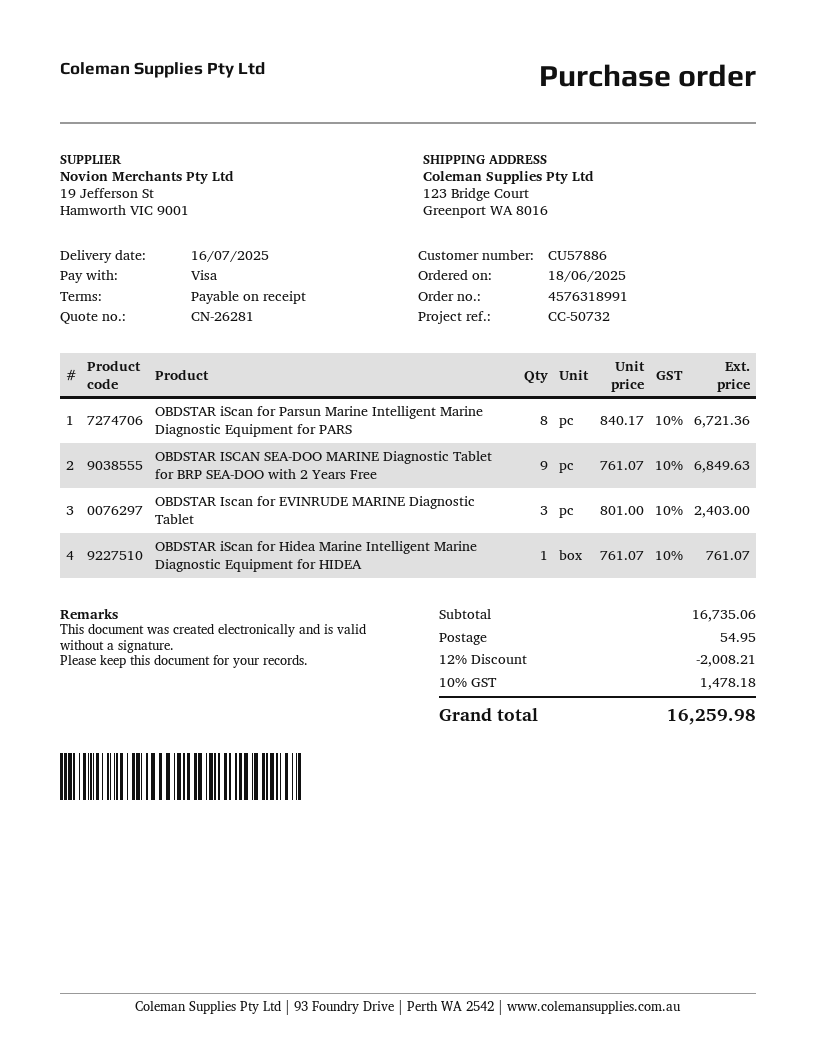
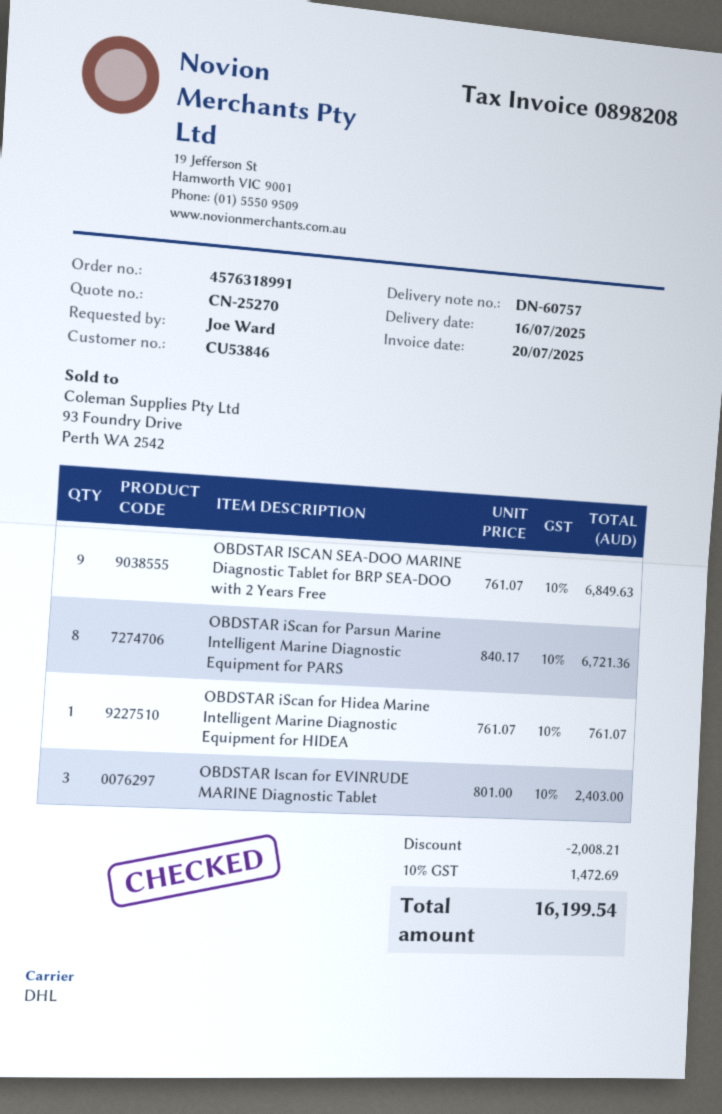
quote number: CN-26281 -> CN-25270
customer number: CU57886 -> CU53846
shipping: 54.95 -> none
tax: 10% = 1478.18 -> 10% = 1472.69
total: 16259.98 -> 16199.54

